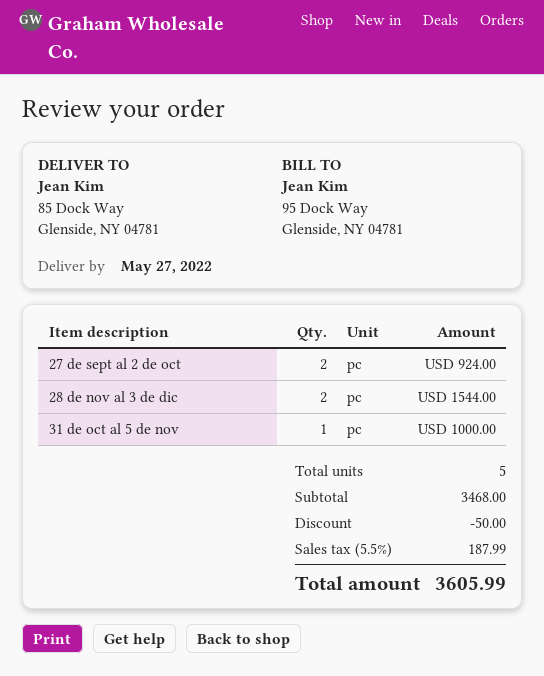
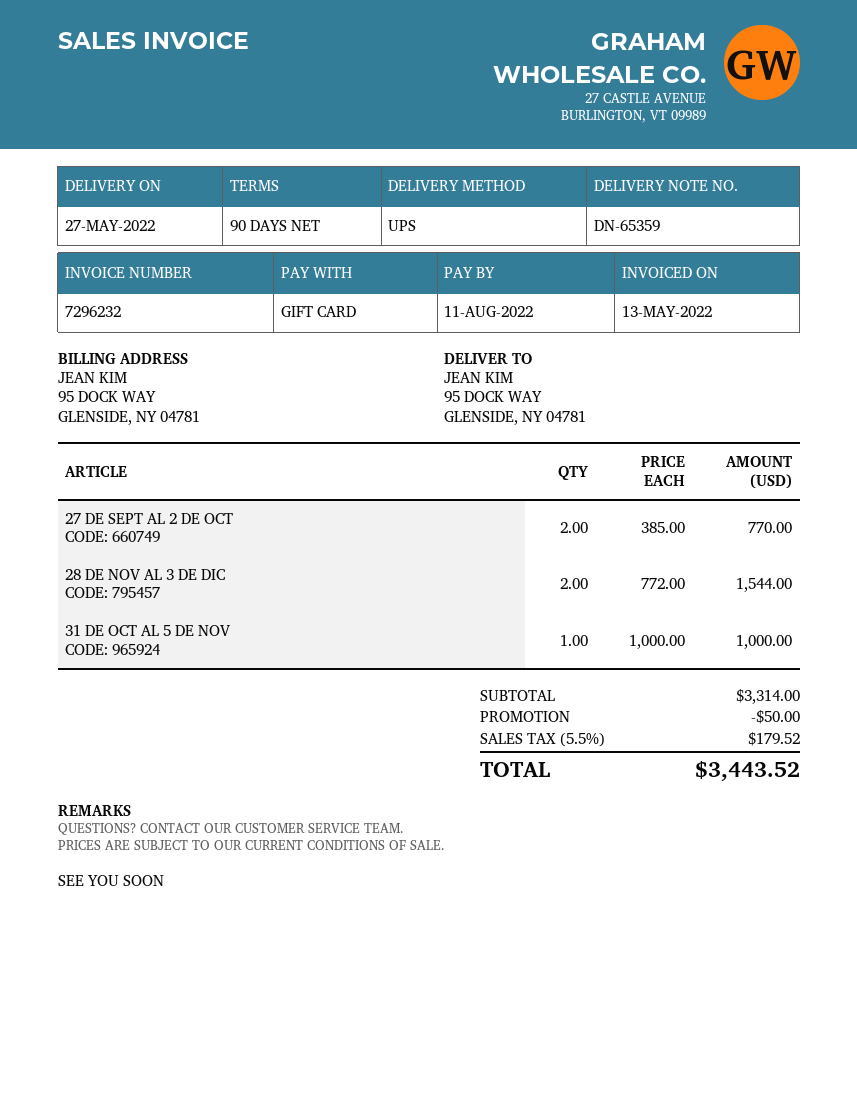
ship to: 85 Dock Way, Glenside, NY 04781 -> 95 DOCK WAY, GLENSIDE, NY 04781
27 de sept al 2 de oct: 2 for 924.00 -> 2 for 770.00
subtotal: 3468.00 -> 3314.00
tax: 5.5% = 187.99 -> 5.5% = 179.52
total: 3605.99 -> 3443.52

